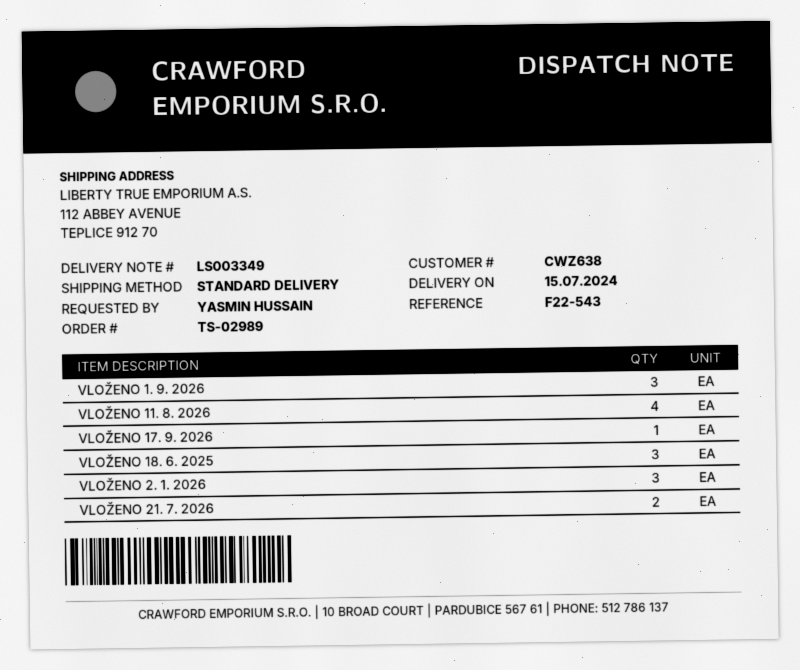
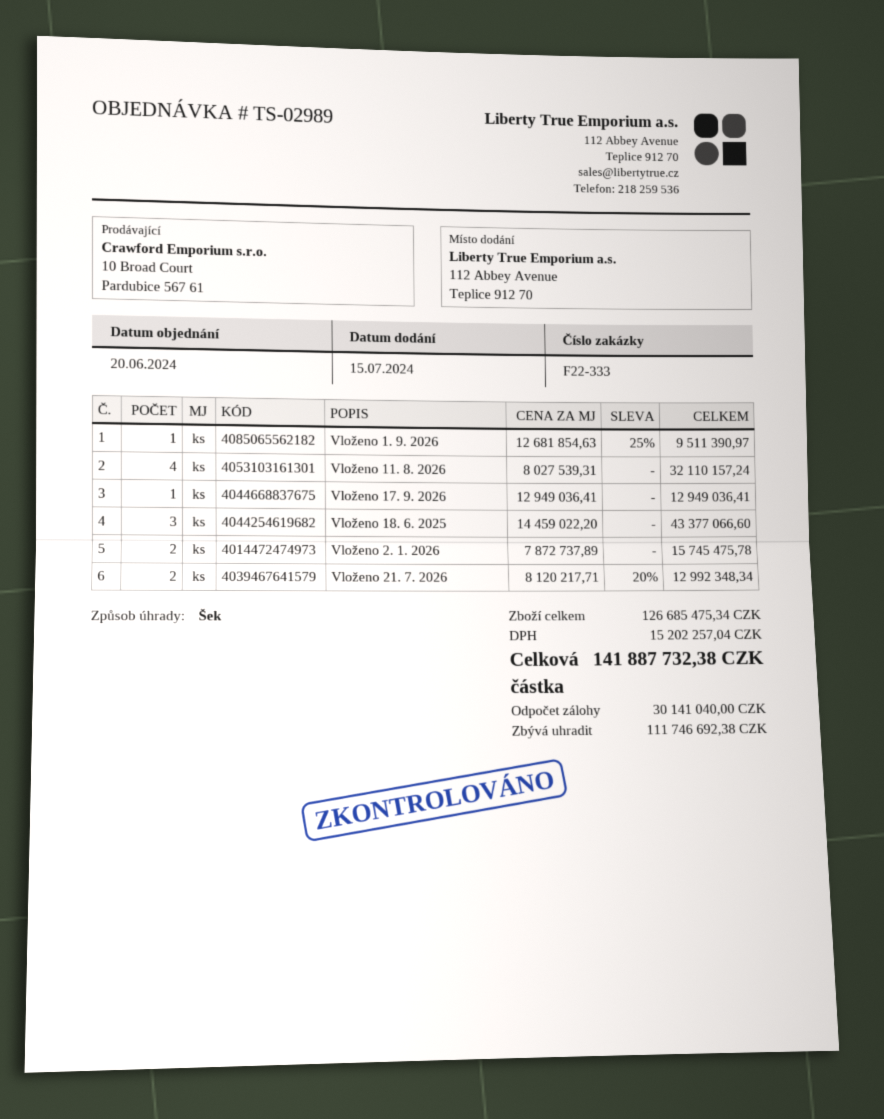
reference: F22-543 -> F22-333
VLOŽENO 1. 9. 2026: 3 -> 1
VLOŽENO 2. 1. 2026: 3 -> 2

